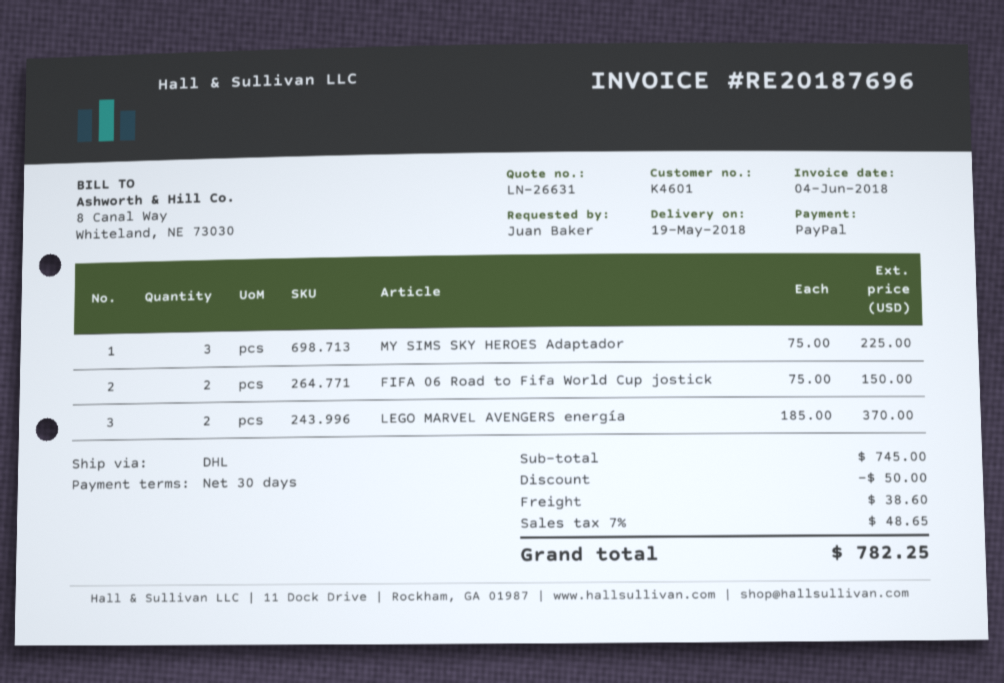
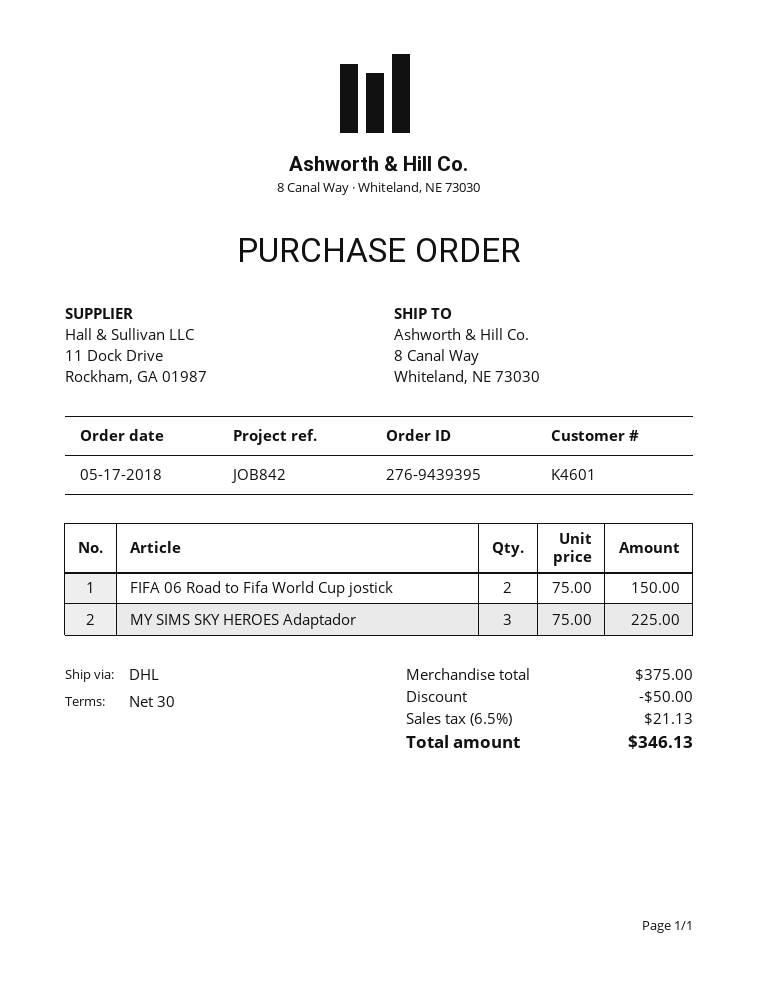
LEGO MARVEL AVENGERS energía: 2 x 185.00 = 370.00 -> none
subtotal: 745.00 -> 375.00
shipping: 38.60 -> none
tax: 7% = 48.65 -> 6.5% = 21.13
total: 782.25 -> 346.13

